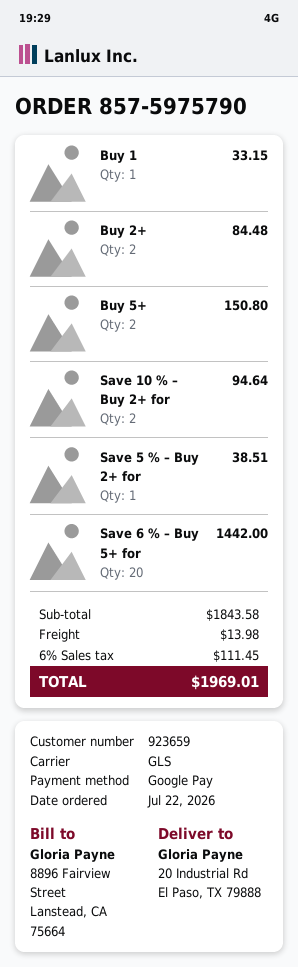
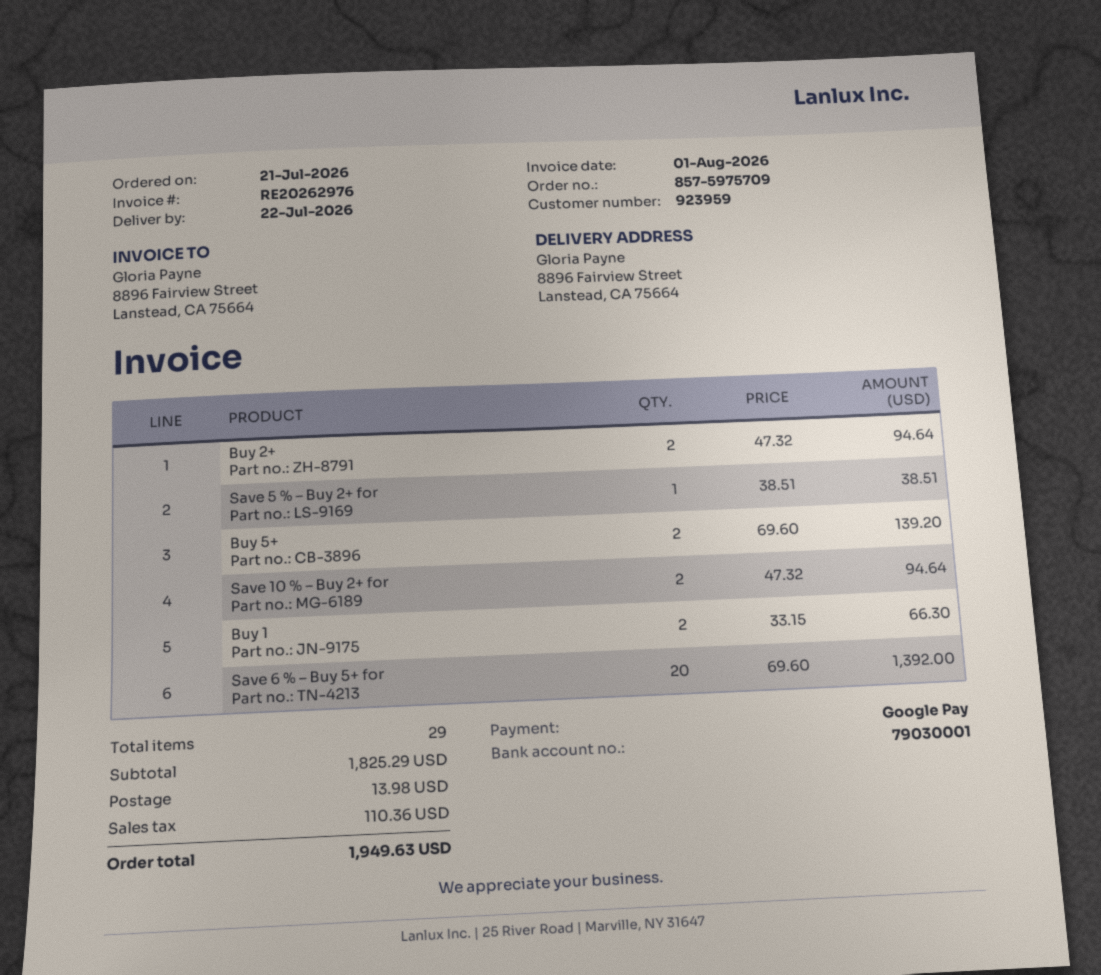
order number: 857-5975790 -> 857-5975709
order date: 2026-07-22 -> 2026-07-21
customer number: 923659 -> 923959
ship to: 20 Industrial Rd, El Paso, TX 79888 -> 8896 Fairview Street, Lanstead, CA 75664
Buy 1: 1 for 33.15 -> 2 for 66.30
Buy 2+: 2 for 84.48 -> 2 for 94.64
Buy 5+: 2 for 150.80 -> 2 for 139.20
Save 6 % – Buy 5+ for: 20 for 1442.00 -> 20 for 1392.00
subtotal: 1843.58 -> 1825.29
tax: 111.45 -> 110.36
total: 1969.01 -> 1949.63

